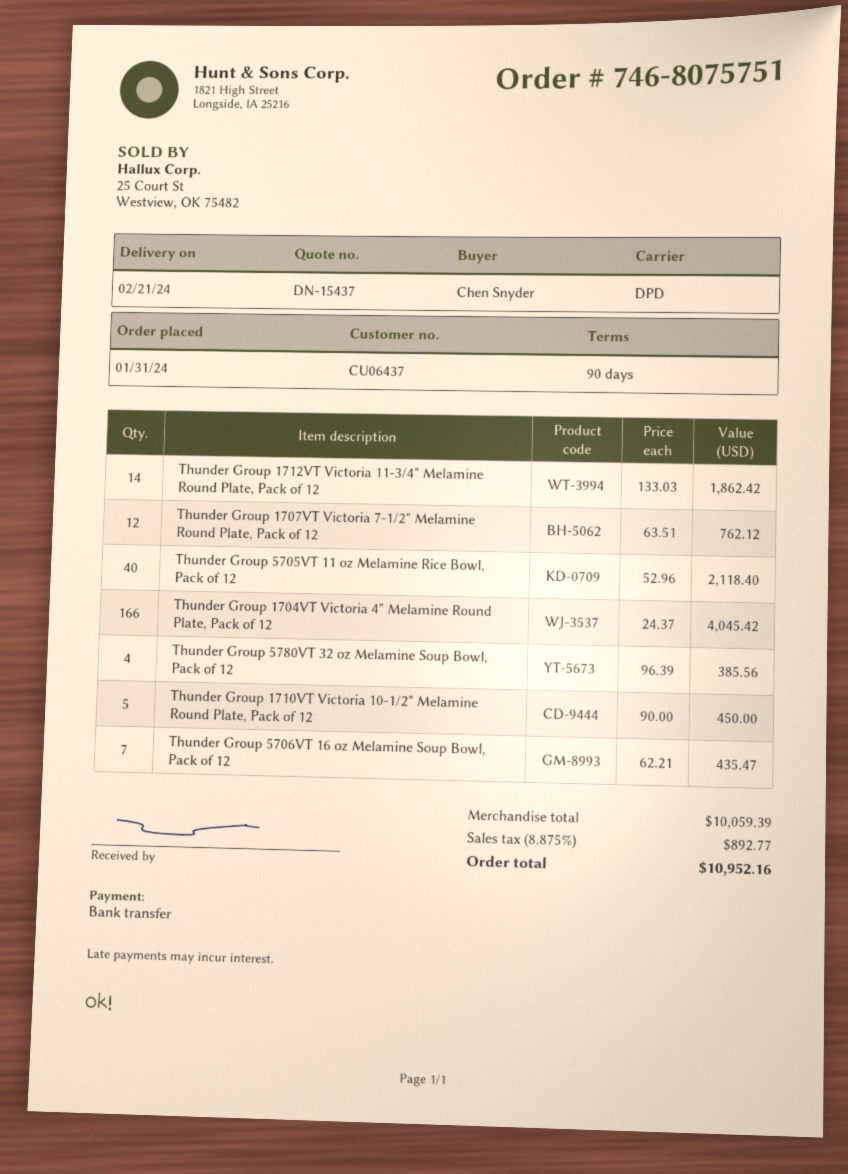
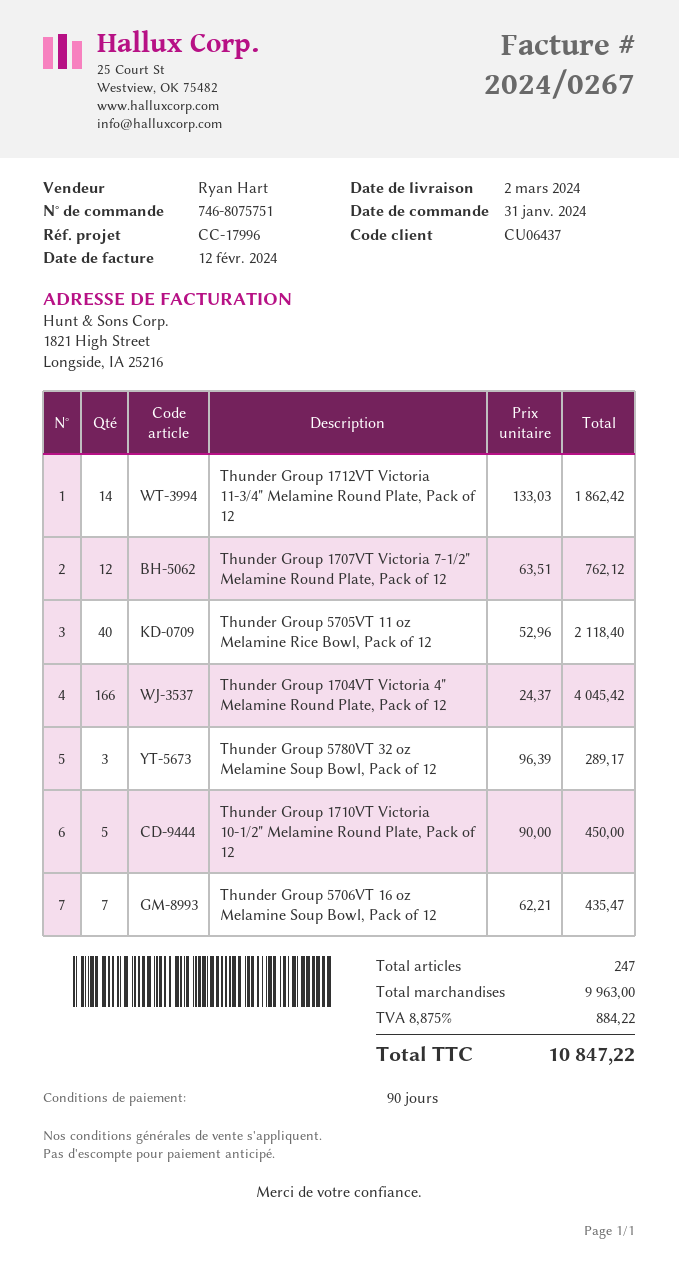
delivery date: 2024-02-21 -> 2024-03-02
Thunder Group 5780VT 32 oz Melamine Soup Bowl, Pack of 12: 4 x 96.39 = 385.56 -> 3 x 96.39 = 289.17
subtotal: 10059.39 -> 9963.00
tax: 8.875% = 892.77 -> 8.875% = 884.22
total: 10952.16 -> 10847.22

